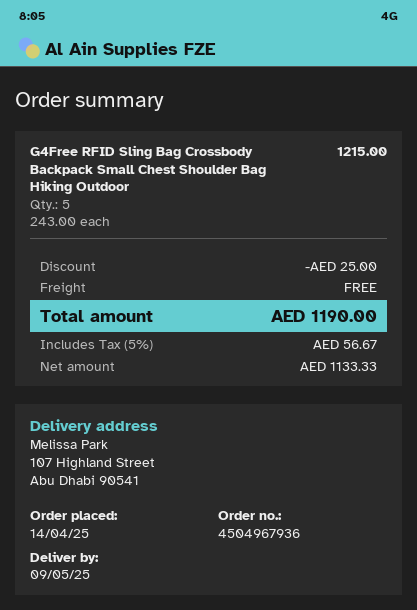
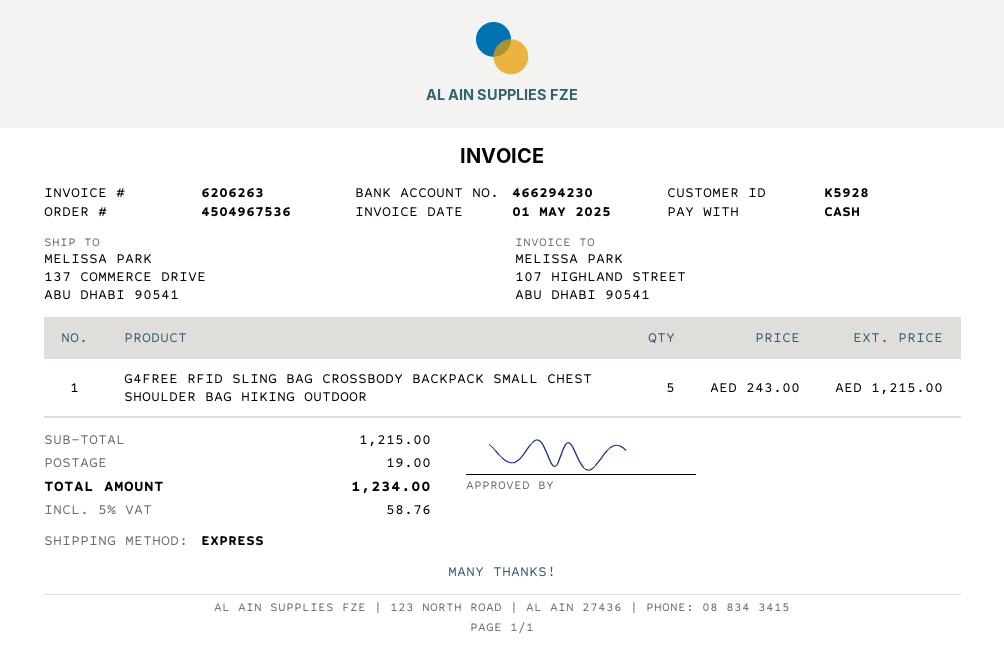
order number: 4504967936 -> 4504967536
ship to: 107 Highland Street, Abu Dhabi 90541 -> 137 COMMERCE DRIVE, ABU DHABI 90541
discount: 25.00 -> none
shipping: 0.00 -> 19.00
tax: 5% = 56.67 -> 5% = 58.76
total: 1190.00 -> 1234.00

